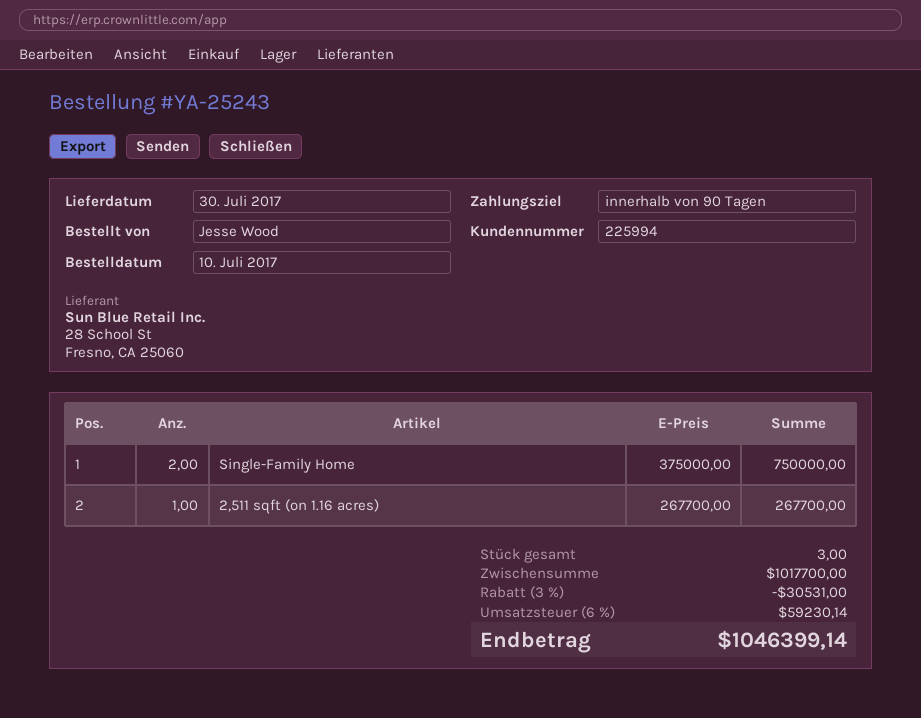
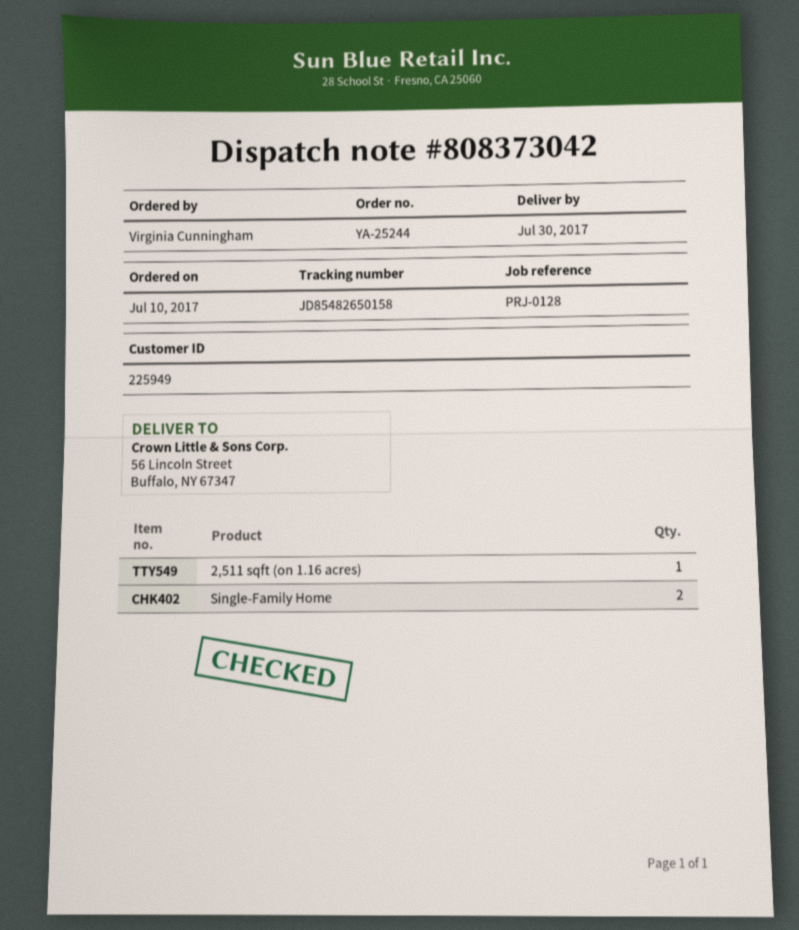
order number: YA-25243 -> YA-25244
customer number: 225994 -> 225949
ordered by: Jesse Wood -> Virginia Cunningham

